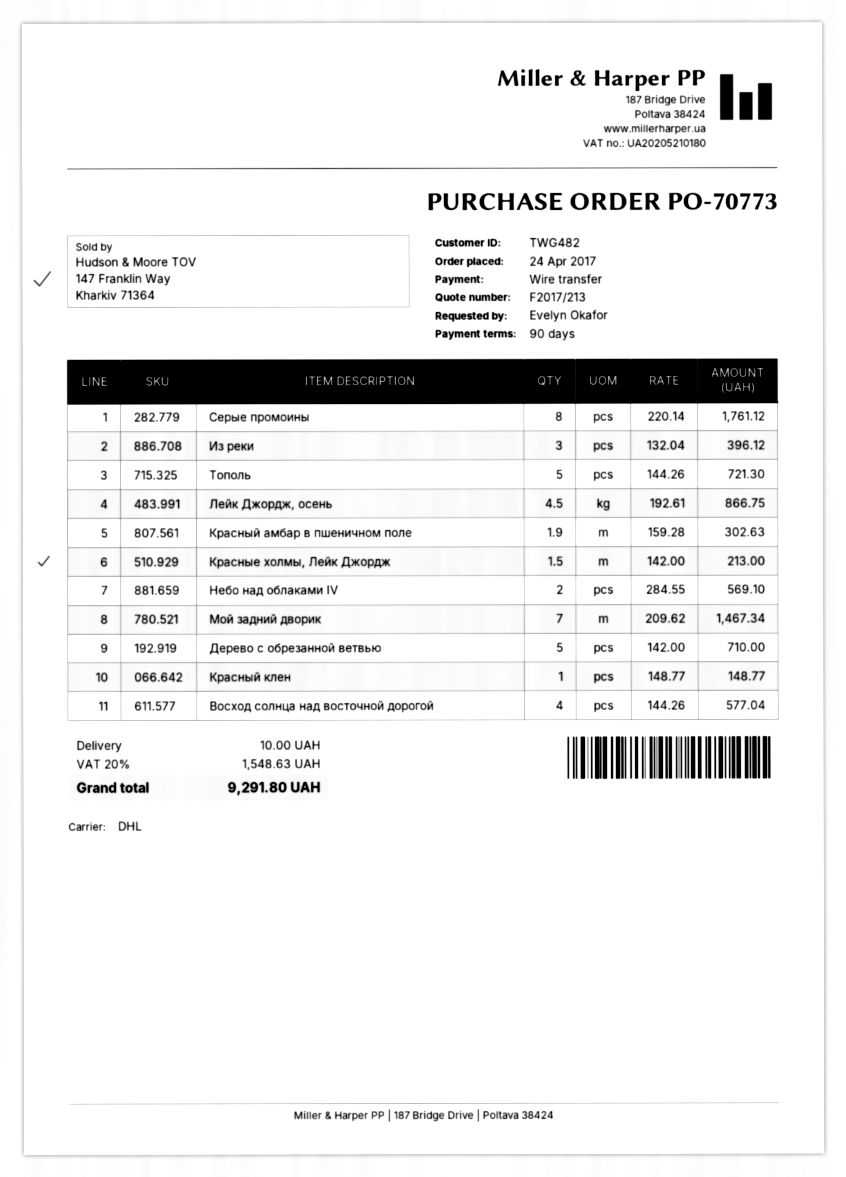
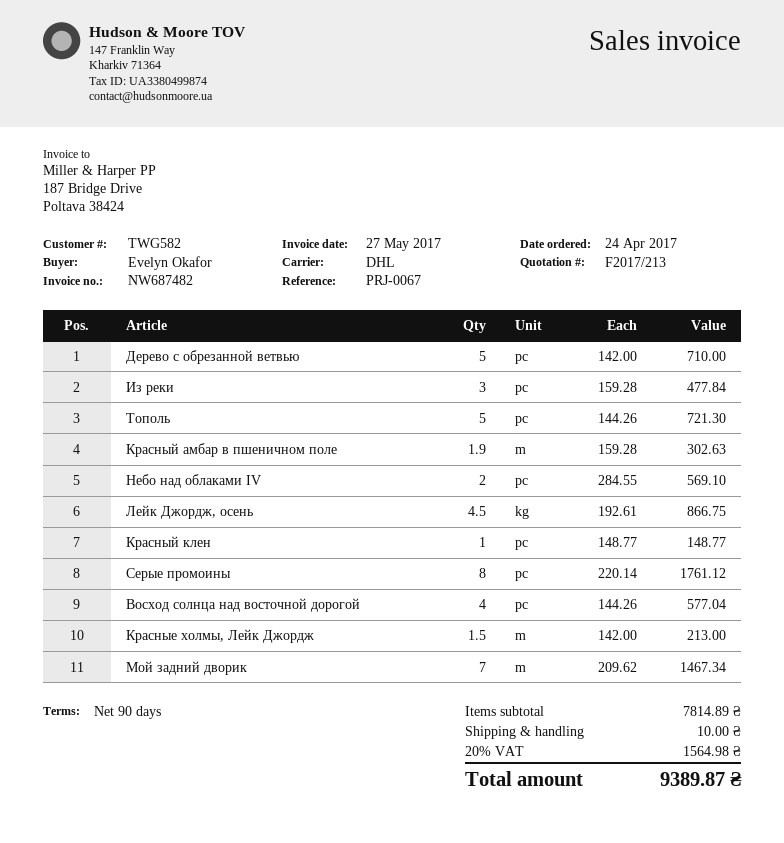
customer number: TWG482 -> TWG582
Из реки: 3 x 132.04 = 396.12 -> 3 x 159.28 = 477.84
tax: 20% = 1548.63 -> 20% = 1564.98
total: 9291.80 -> 9389.87

